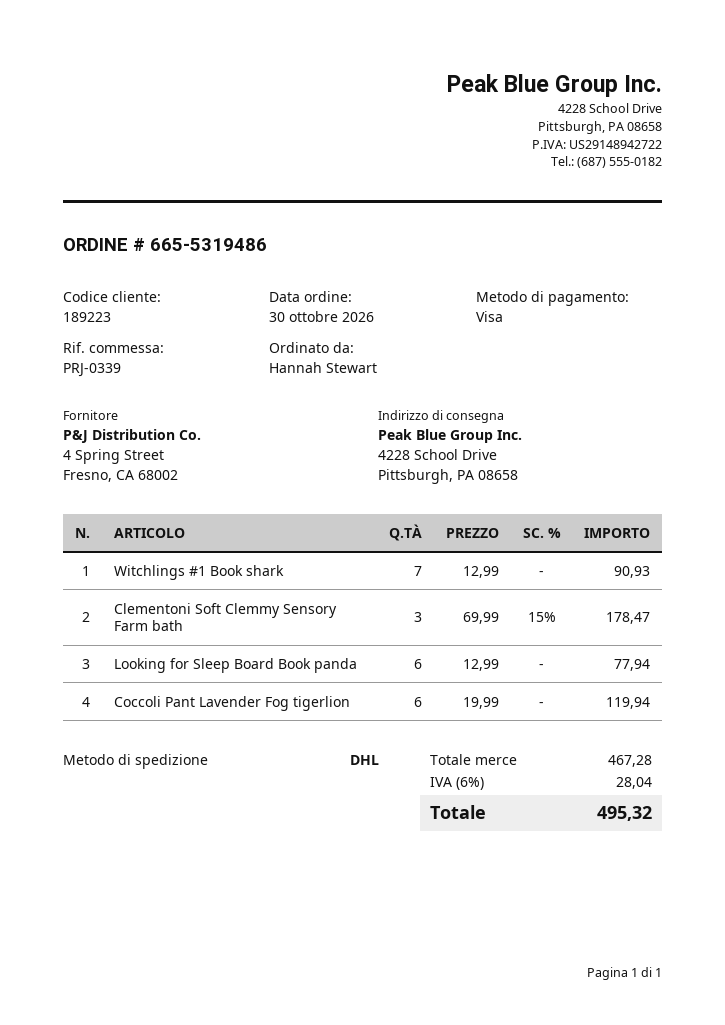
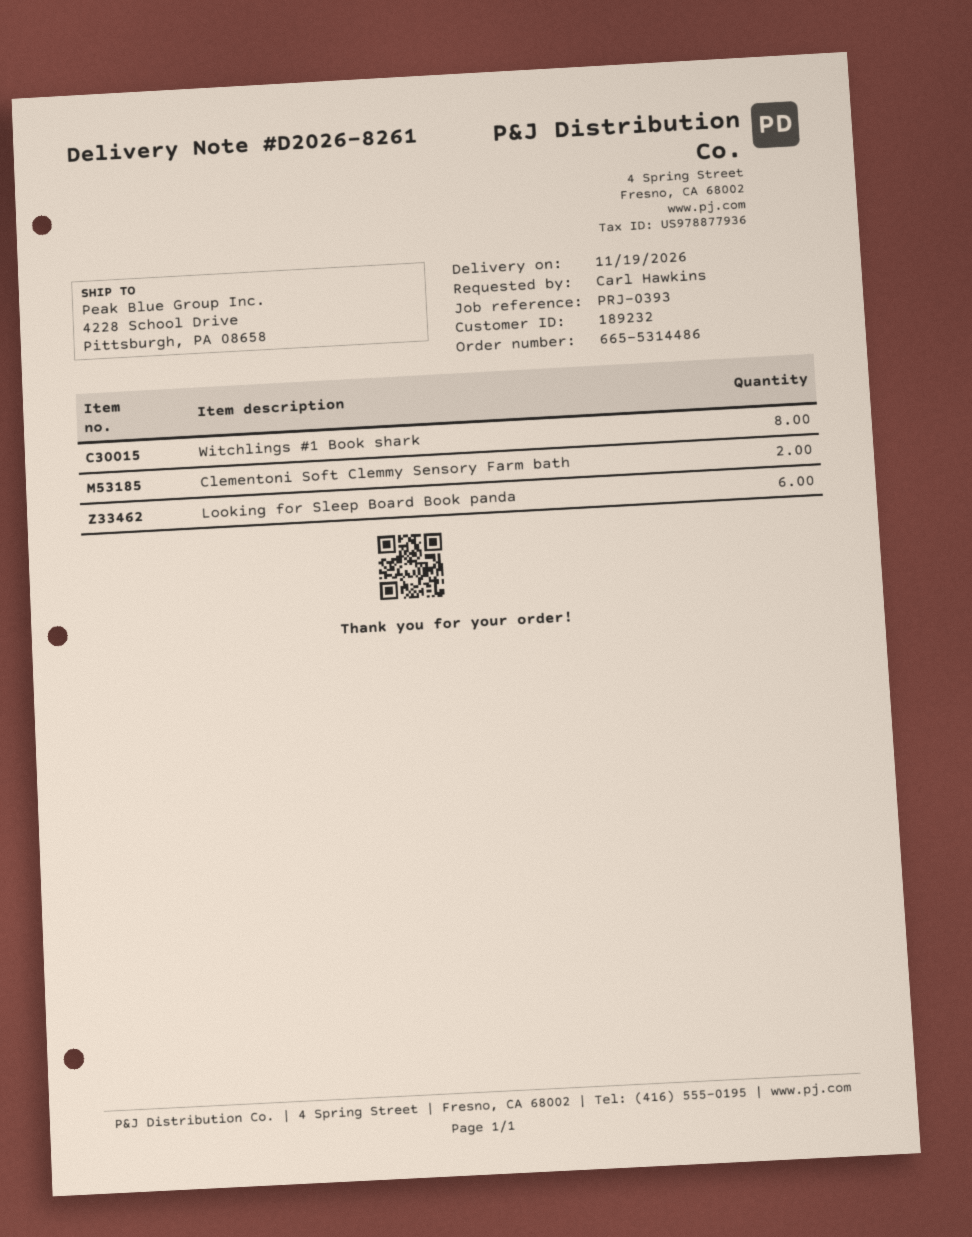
order number: 665-5319486 -> 665-5314486
customer number: 189223 -> 189232
reference: PRJ-0339 -> PRJ-0393
ordered by: Hannah Stewart -> Carl Hawkins
Witchlings #1 Book shark: 7 -> 8
Clementoni Soft Clemmy Sensory Farm bath: 3 -> 2
Coccoli Pant Lavender Fog tigerlion: 6 -> none

